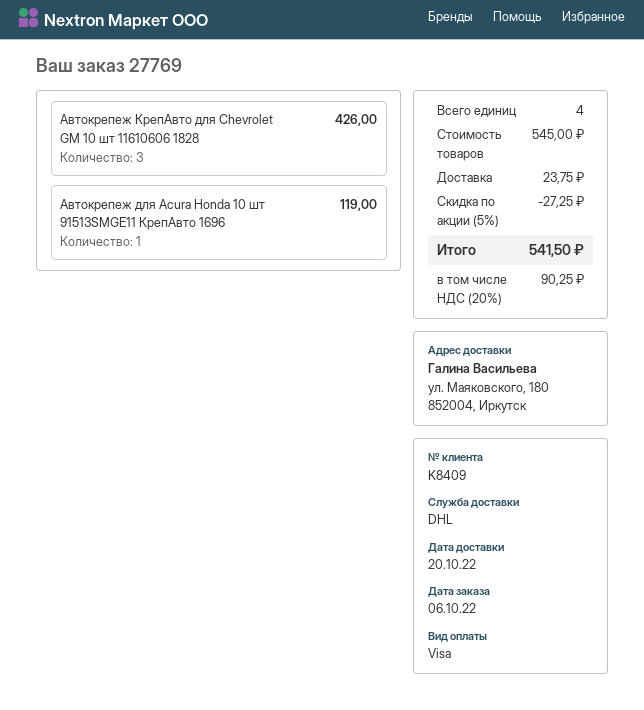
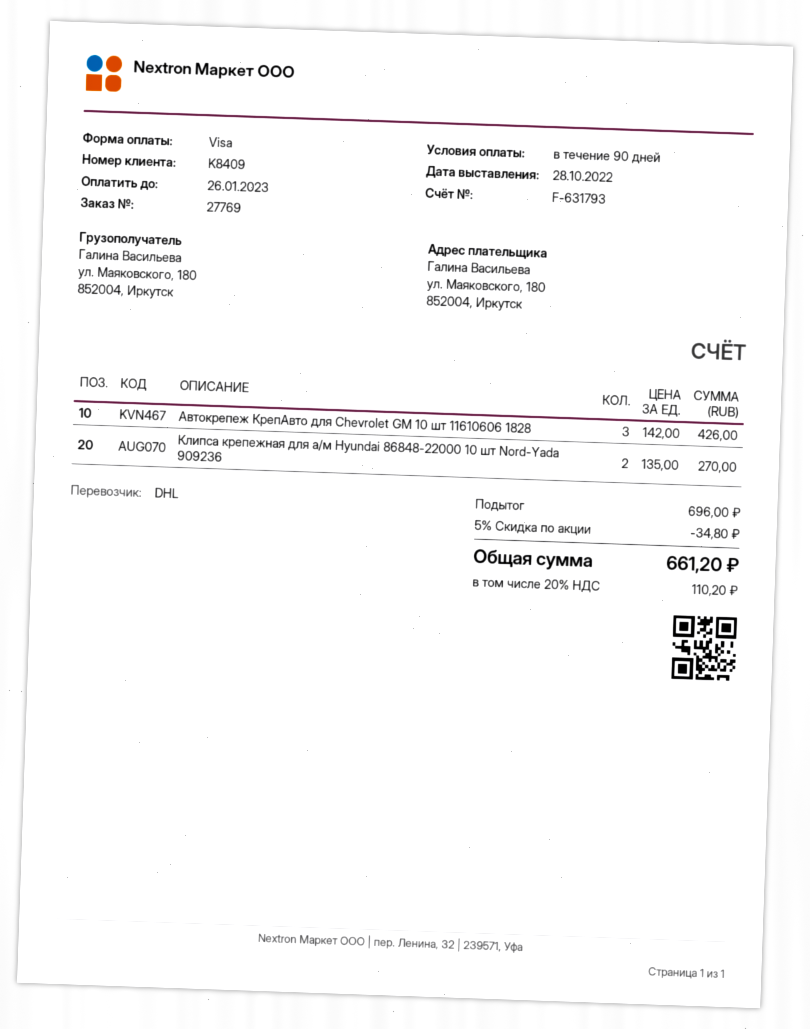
Автокрепеж для Acura Honda 10 шт 91513SMGE11 КрепАвто 1696: 1 for 119.00 -> none
Клипса крепежная для а/м Hyundai 86848-22000 10 шт Nord-Yada 909236: none -> 2 for 270.00
subtotal: 545.00 -> 696.00
discount: 5% = 27.25 -> 5% = 34.80
shipping: 23.75 -> none
tax: 20% = 90.25 -> 20% = 110.20
total: 541.50 -> 661.20

